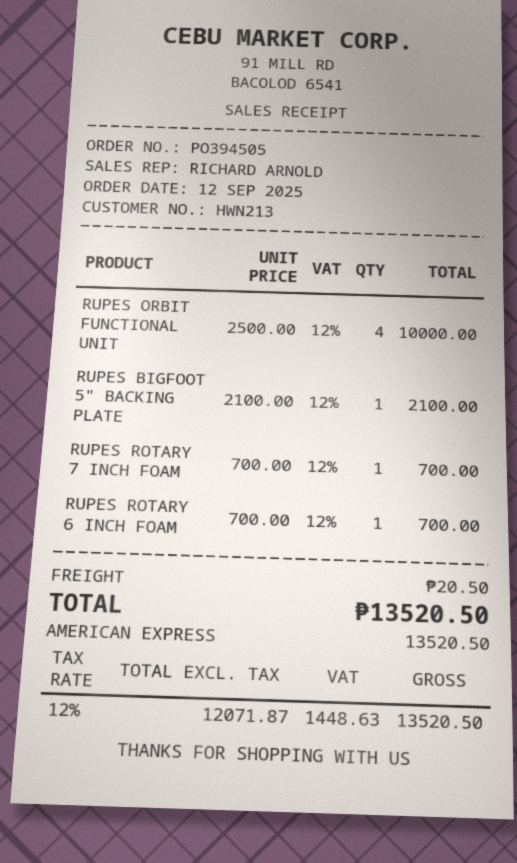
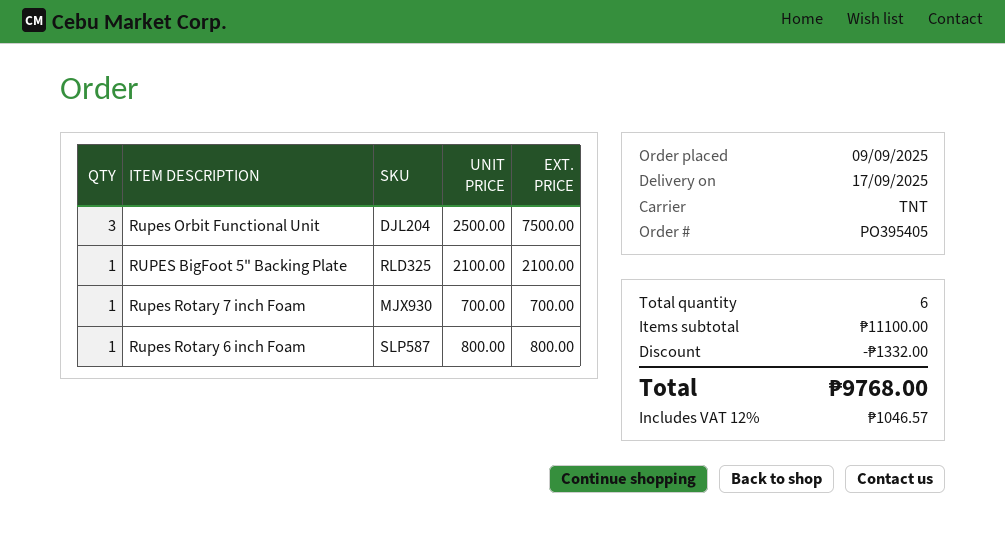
order number: PO394505 -> PO395405
order date: 2025-09-12 -> 2025-09-09
RUPES ORBIT FUNCTIONAL UNIT: 4 x 2500.00 = 10000.00 -> 3 x 2500.00 = 7500.00
RUPES ROTARY 6 INCH FOAM: 1 x 700.00 = 700.00 -> 1 x 800.00 = 800.00
discount: none -> 1332.00
shipping: 20.50 -> none
tax: 12% = 1448.63 -> 12% = 1046.57
total: 13520.50 -> 9768.00

